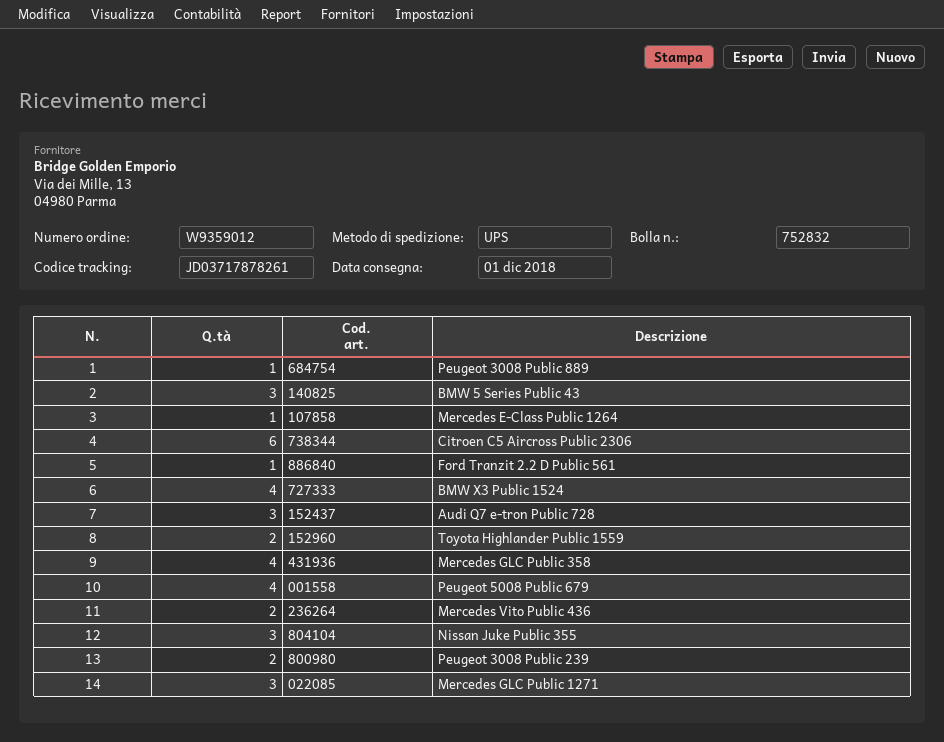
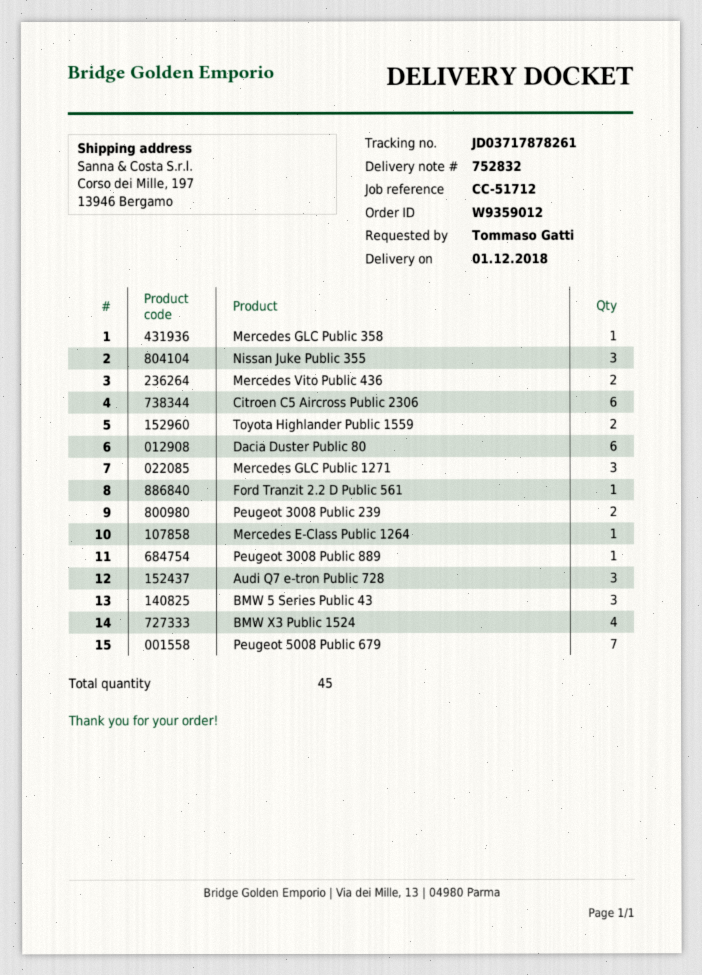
Mercedes GLC Public 358: 4 -> 1
Peugeot 5008 Public 679: 4 -> 7
Dacia Duster Public 80: none -> 6

